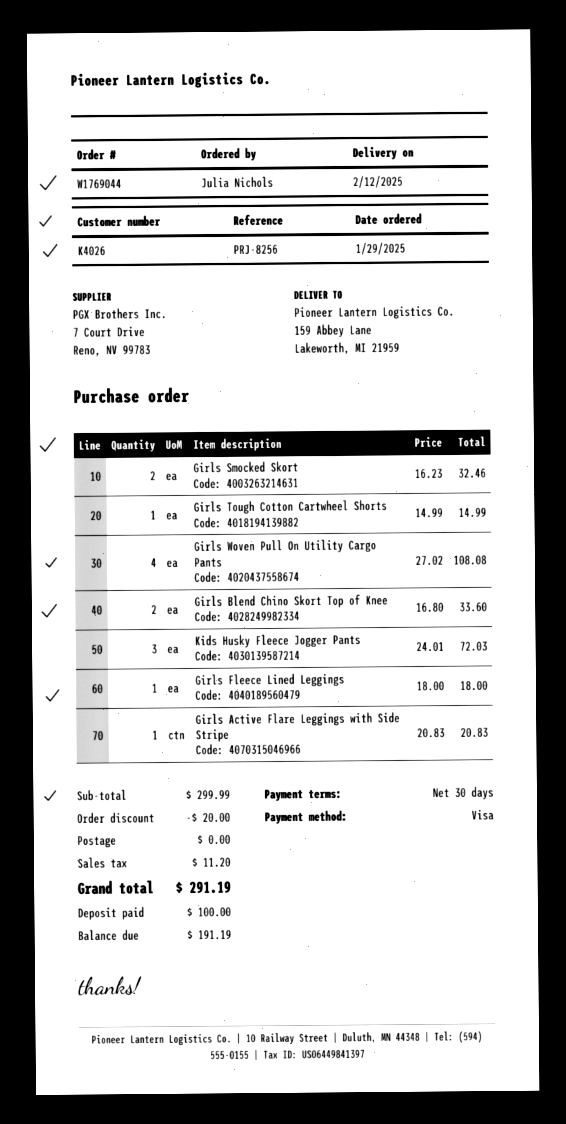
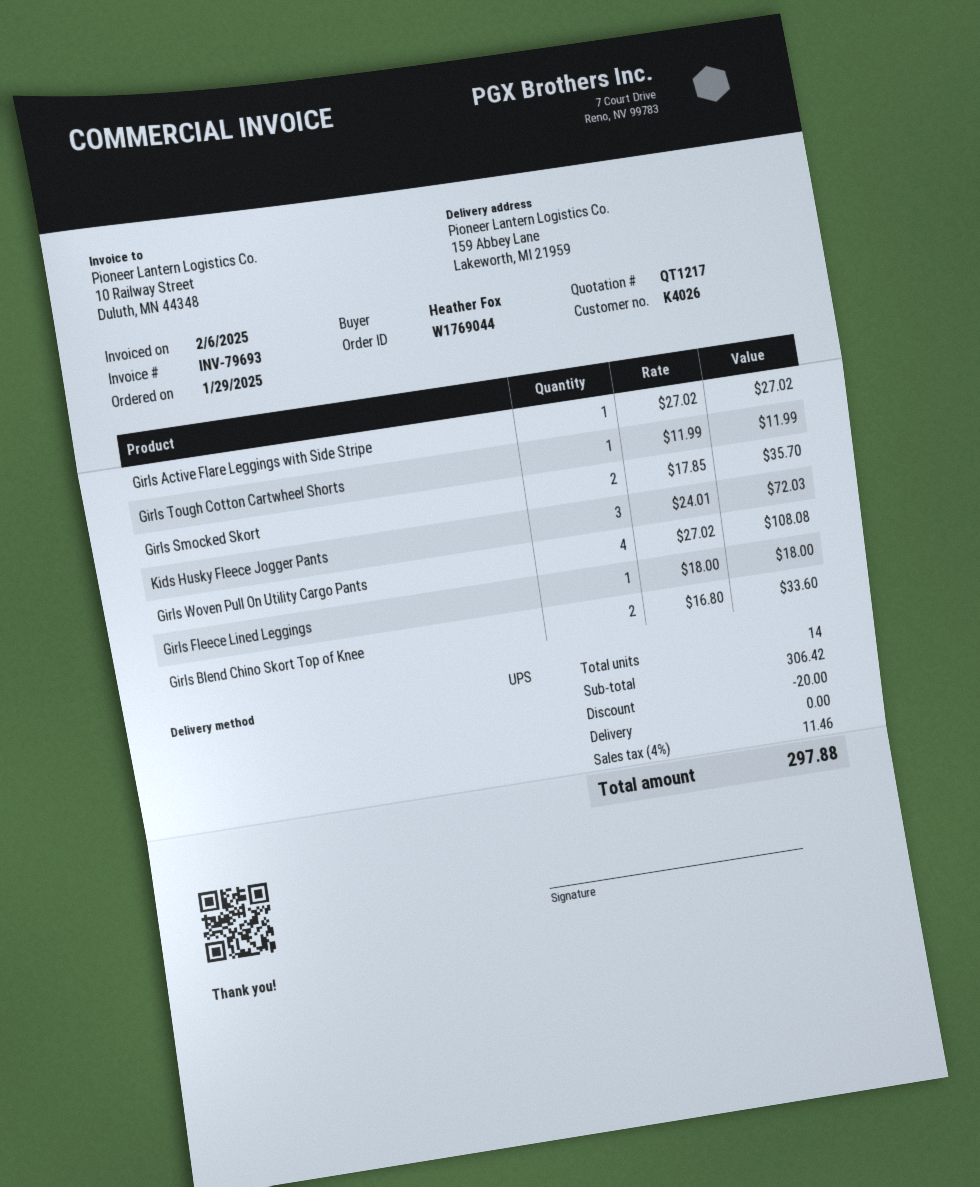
ordered by: Julia Nichols -> Heather Fox
Girls Smocked Skort: 2 x 16.23 = 32.46 -> 2 x 17.85 = 35.70
Girls Tough Cotton Cartwheel Shorts: 1 x 14.99 = 14.99 -> 1 x 11.99 = 11.99
Girls Active Flare Leggings with Side Stripe: 1 x 20.83 = 20.83 -> 1 x 27.02 = 27.02
subtotal: 299.99 -> 306.42
tax: 11.20 -> 11.46
total: 291.19 -> 297.88

